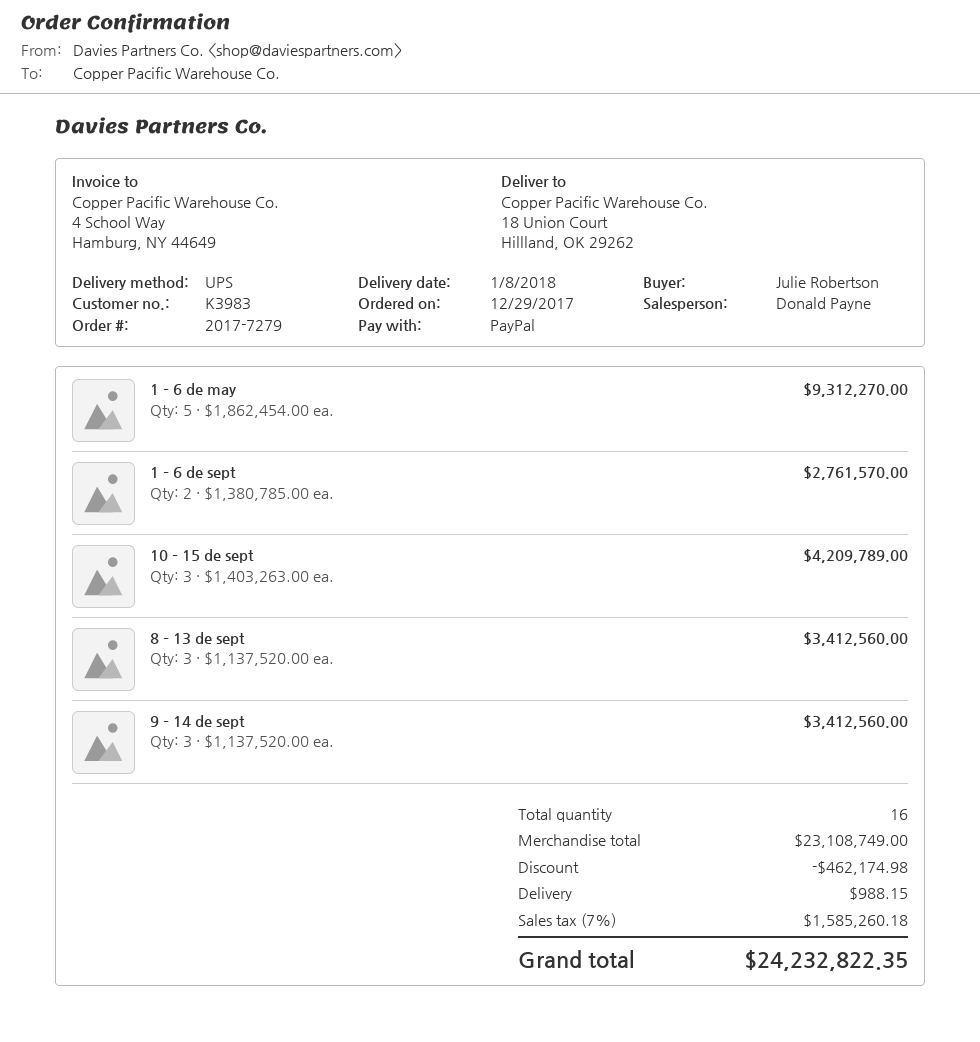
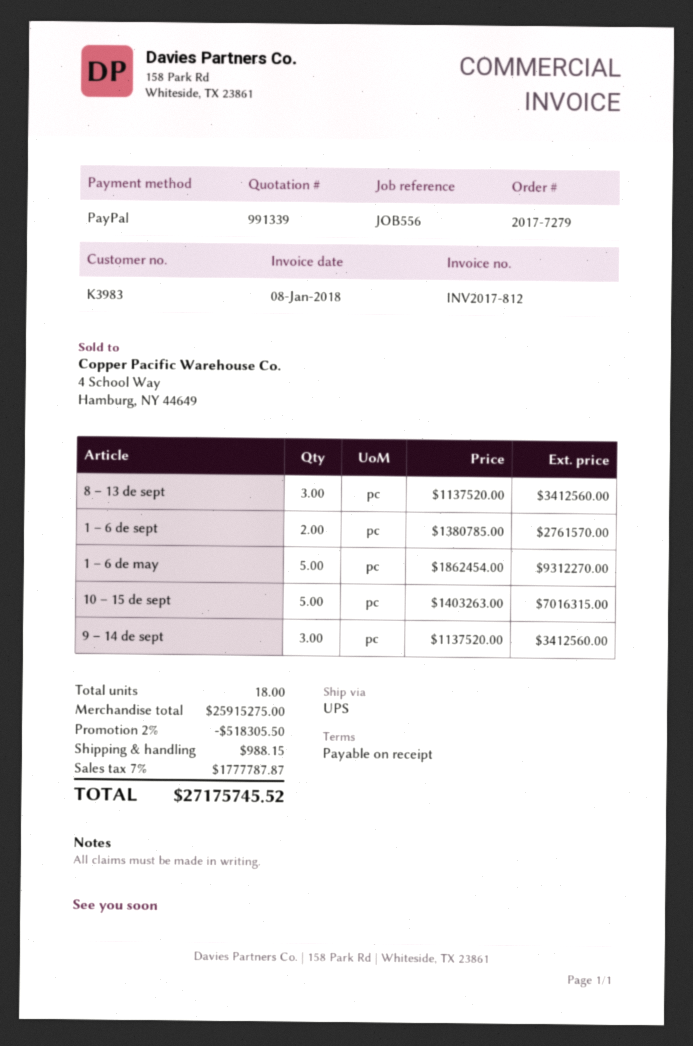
10 – 15 de sept: 3 x 1403263.00 = 4209789.00 -> 5 x 1403263.00 = 7016315.00
total quantity: 16 -> 18
subtotal: 23108749.00 -> 25915275.00
discount: 462174.98 -> 518305.50
tax: 7% = 1585260.18 -> 7% = 1777787.87
total: 24232822.35 -> 27175745.52

